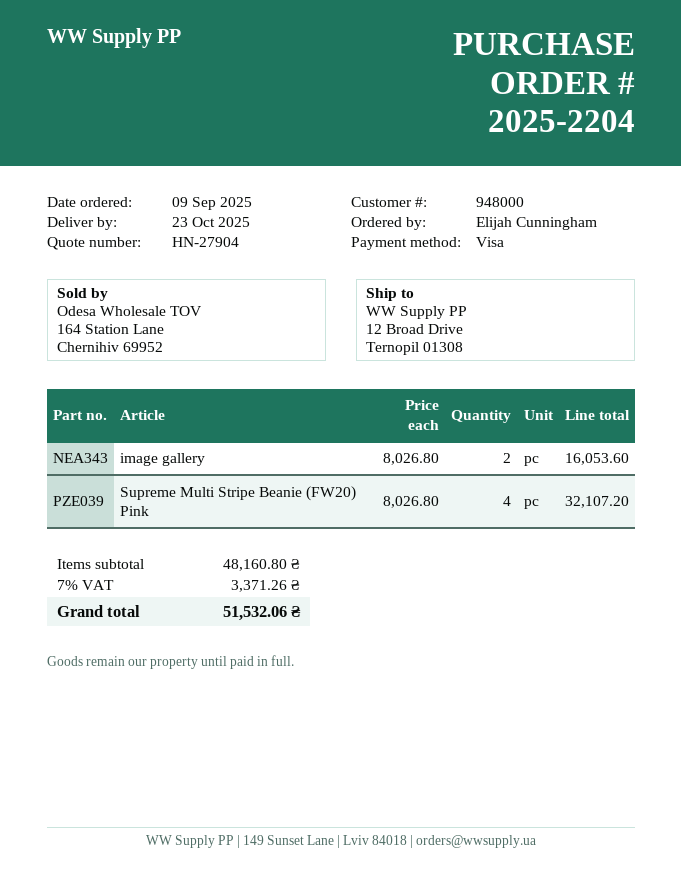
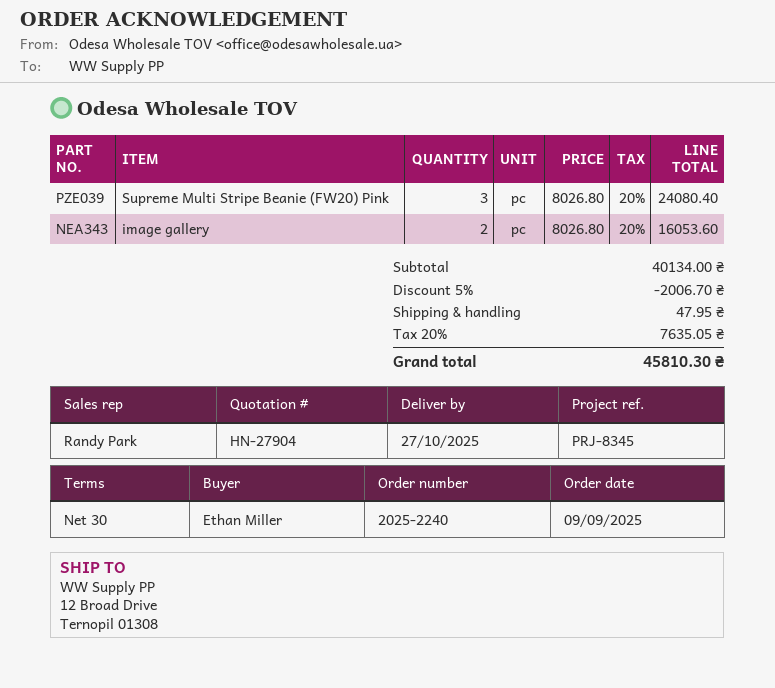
order number: 2025-2204 -> 2025-2240
delivery date: 2025-10-23 -> 2025-10-27
ordered by: Elijah Cunningham -> Ethan Miller
Supreme Multi Stripe Beanie (FW20) Pink: 4 x 8026.80 = 32107.20 -> 3 x 8026.80 = 24080.40
subtotal: 48160.80 -> 40134.00
discount: none -> 5% = 2006.70
shipping: none -> 47.95
tax: 7% = 3371.26 -> 20% = 7635.05
total: 51532.06 -> 45810.30

